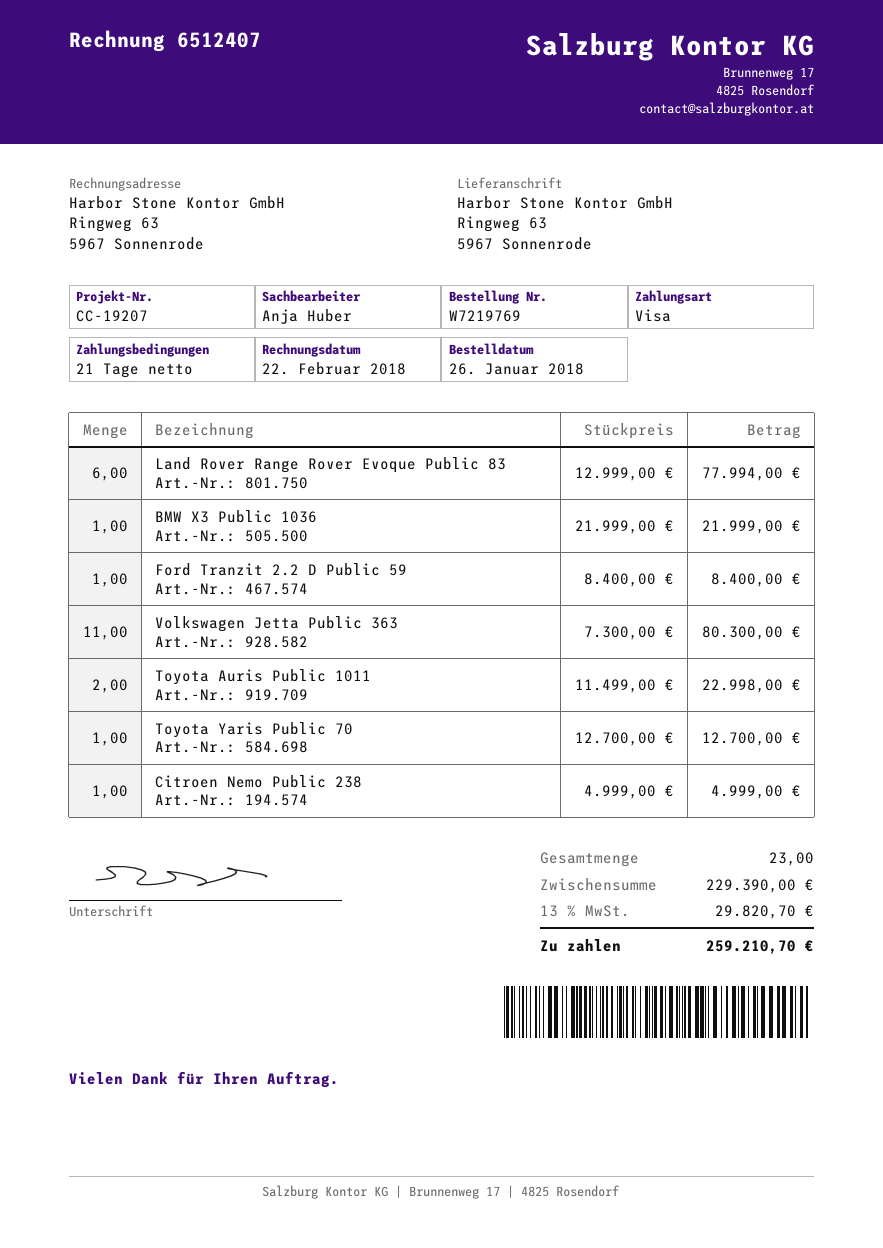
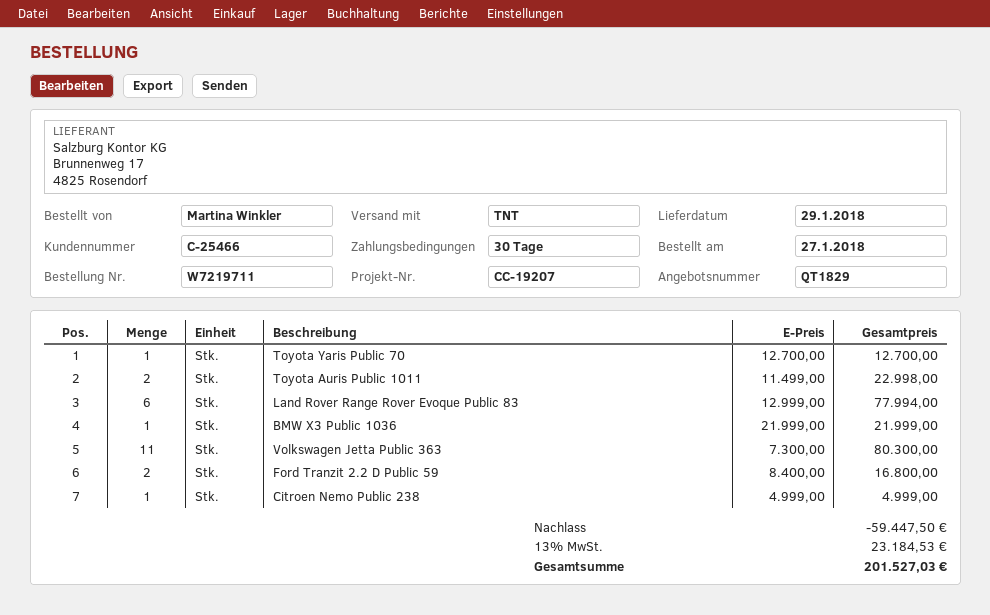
order number: W7219769 -> W7219711
order date: 2018-01-26 -> 2018-01-27
payment terms: 21 days -> 30 days
Ford Tranzit 2.2 D Public 59: 1 x 8400.00 = 8400.00 -> 2 x 8400.00 = 16800.00
discount: none -> 59447.50
tax: 13% = 29820.70 -> 13% = 23184.53
total: 259210.70 -> 201527.03

